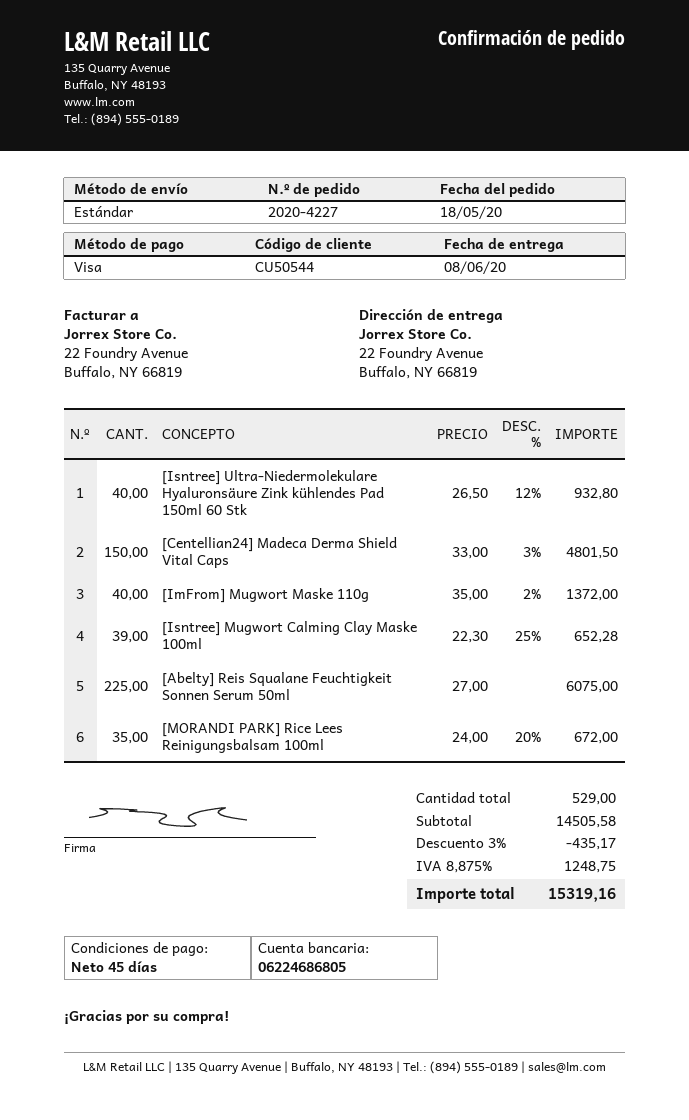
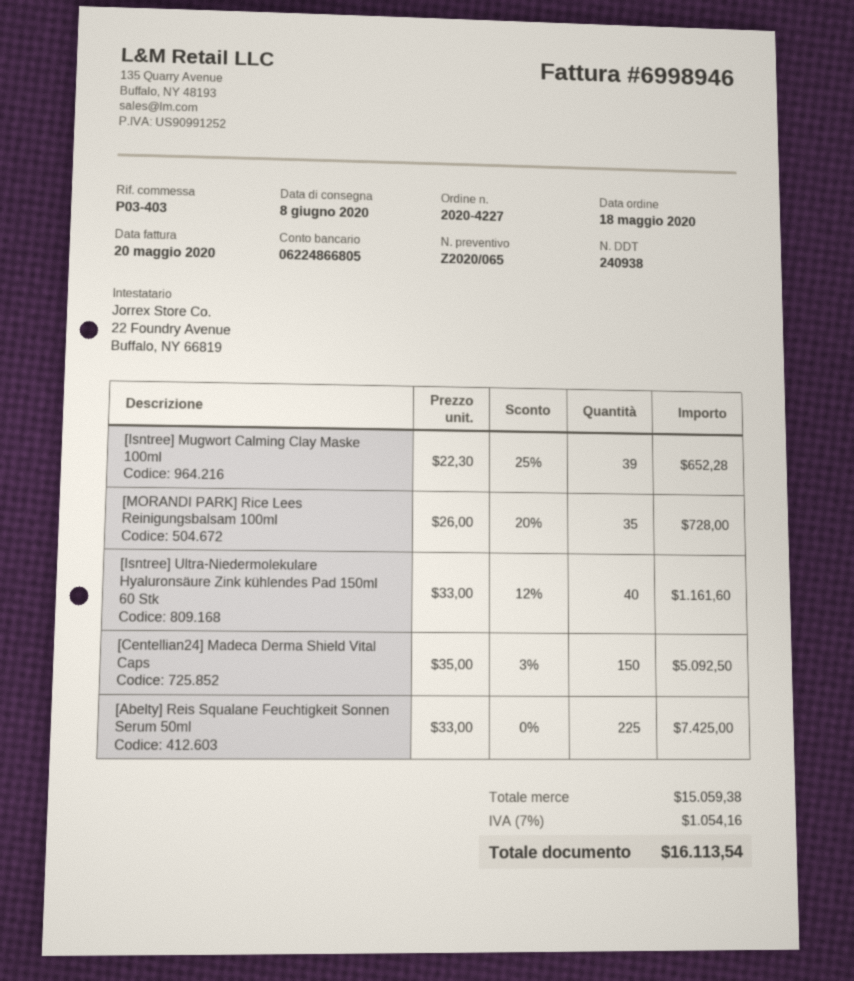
bank account: 06224686805 -> 06224866805
[Isntree] Ultra-Niedermolekulare Hyaluronsäure Zink kühlendes Pad 150ml 60 Stk: 40 x 26.50 - 12% = 932.80 -> 40 x 33.00 - 12% = 1161.60
[Centellian24] Madeca Derma Shield Vital Caps: 150 x 33.00 - 3% = 4801.50 -> 150 x 35.00 - 3% = 5092.50
[ImFrom] Mugwort Maske 110g: 40 x 35.00 - 2% = 1372.00 -> none
[Abelty] Reis Squalane Feuchtigkeit Sonnen Serum 50ml: 225 x 27.00 = 6075.00 -> 225 x 33.00 = 7425.00
[MORANDI PARK] Rice Lees Reinigungsbalsam 100ml: 35 x 24.00 - 20% = 672.00 -> 35 x 26.00 - 20% = 728.00
subtotal: 14505.58 -> 15059.38
discount: 3% = 435.17 -> none
tax: 8.875% = 1248.75 -> 7% = 1054.16
total: 15319.16 -> 16113.54

